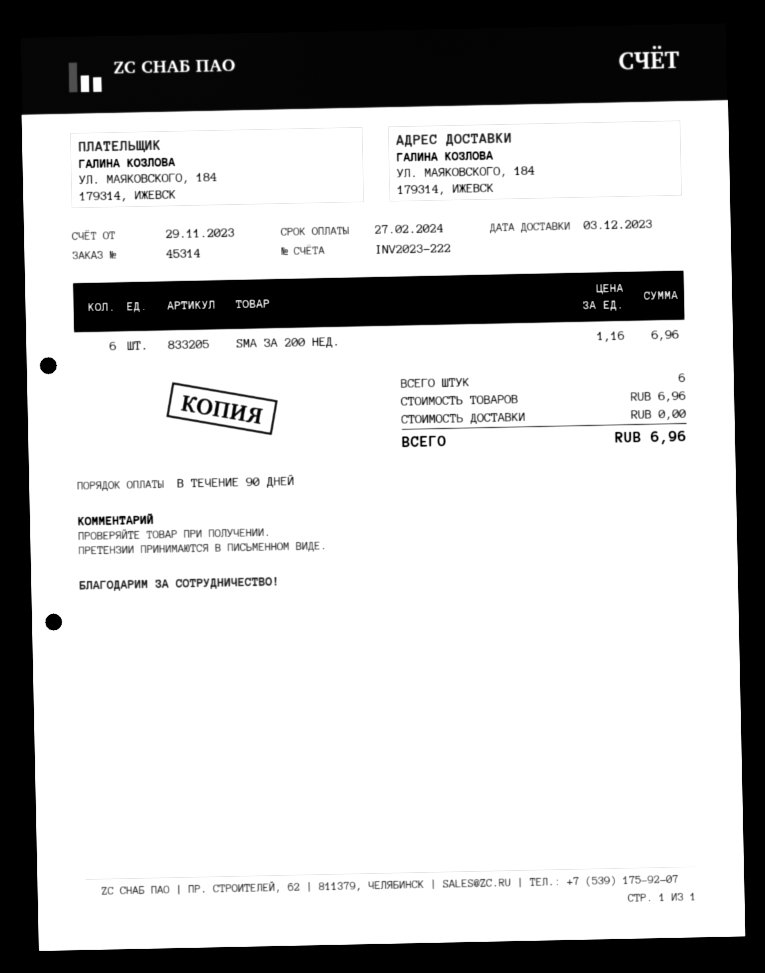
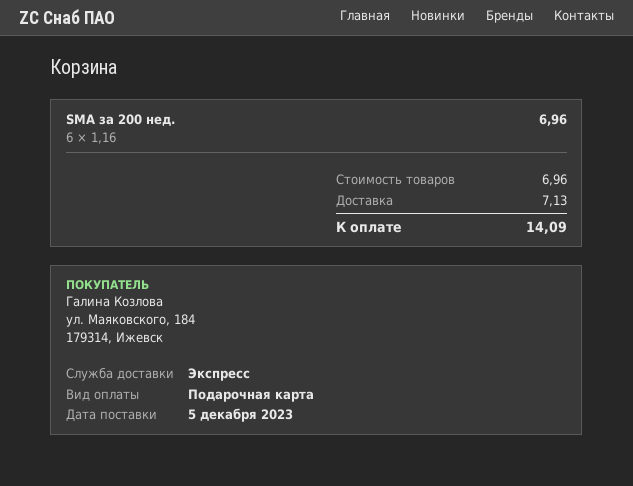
delivery date: 2023-12-03 -> 2023-12-05
shipping: 0.00 -> 7.13
total: 6.96 -> 14.09

